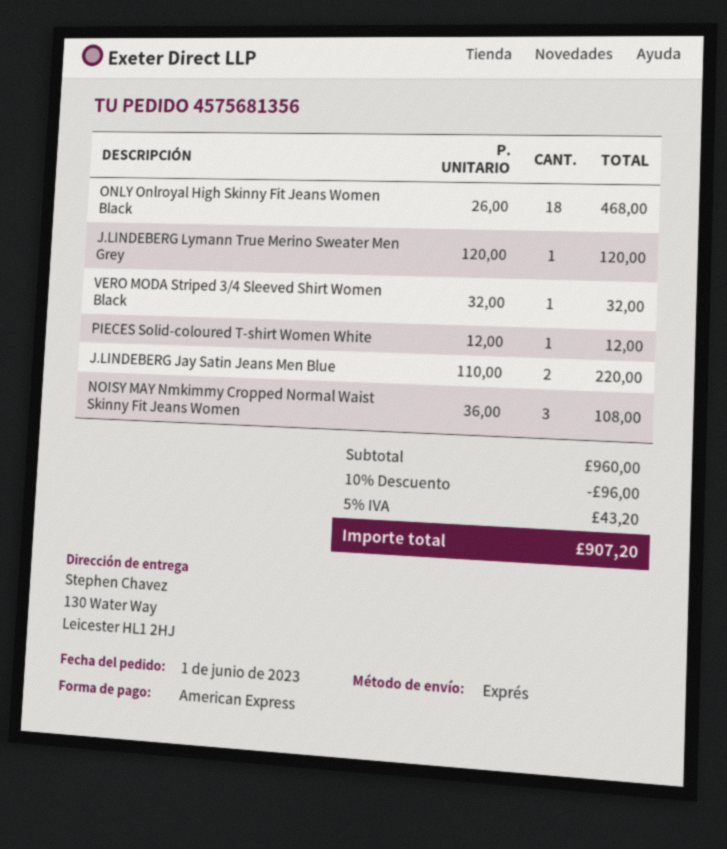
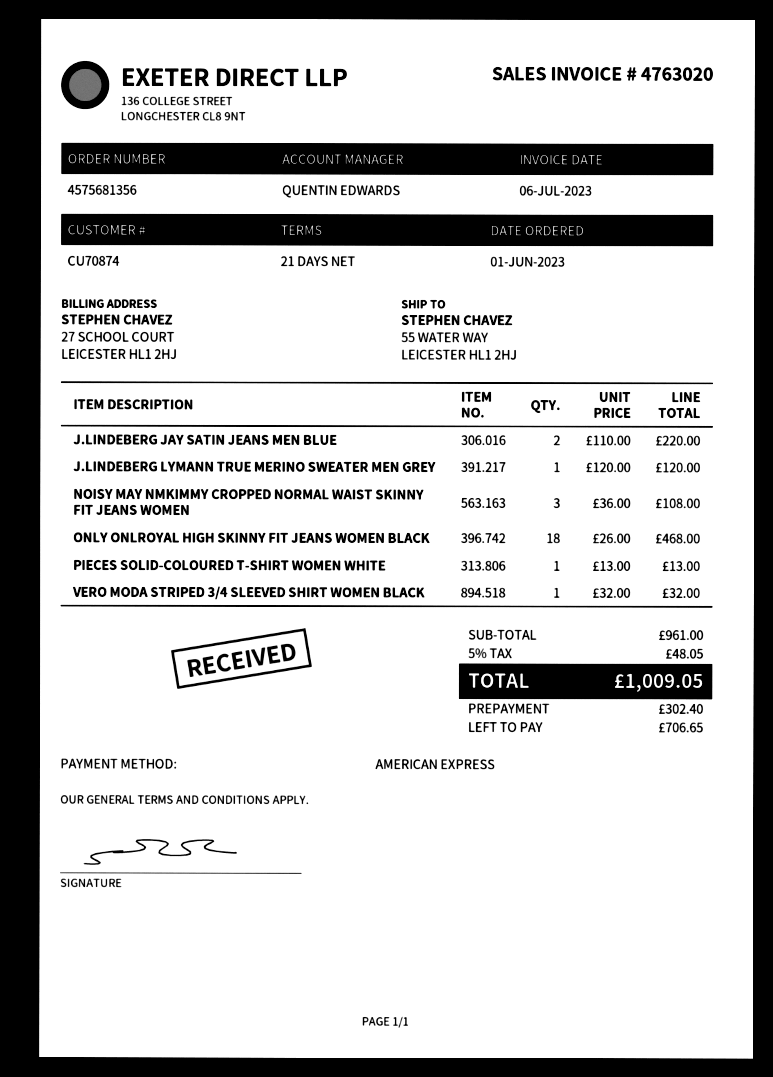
ship to: 130 Water Way, Leicester HL1 2HJ -> 55 WATER WAY, LEICESTER HL1 2HJ
PIECES Solid-coloured T-shirt Women White: 1 x 12.00 = 12.00 -> 1 x 13.00 = 13.00
subtotal: 960.00 -> 961.00
discount: 10% = 96.00 -> none
tax: 5% = 43.20 -> 5% = 48.05
total: 907.20 -> 1009.05

